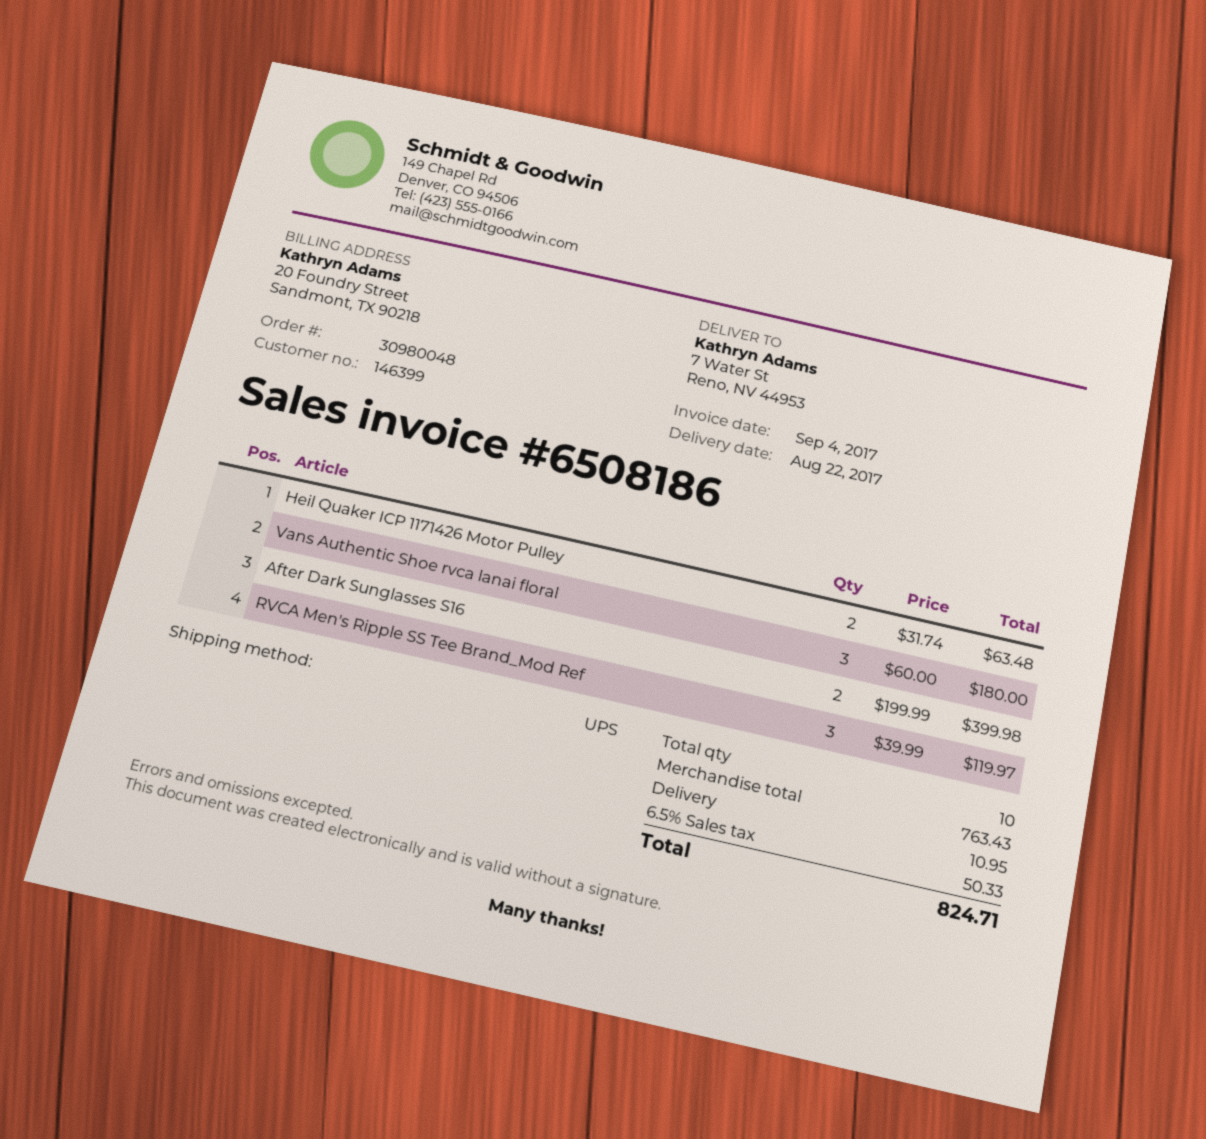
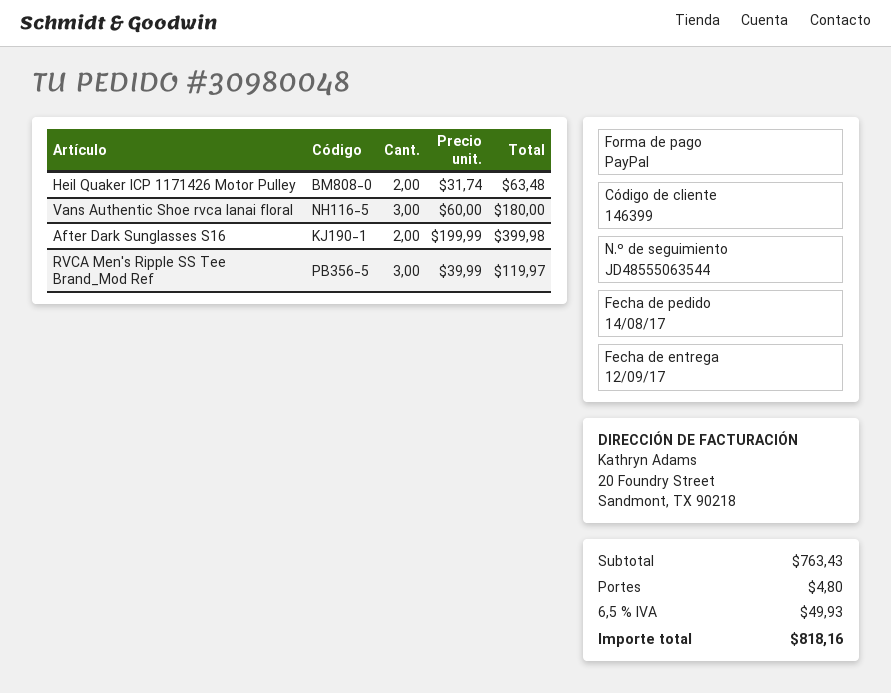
delivery date: 2017-08-22 -> 2017-09-12
shipping: 10.95 -> 4.80
tax: 6.5% = 50.33 -> 6.5% = 49.93
total: 824.71 -> 818.16

